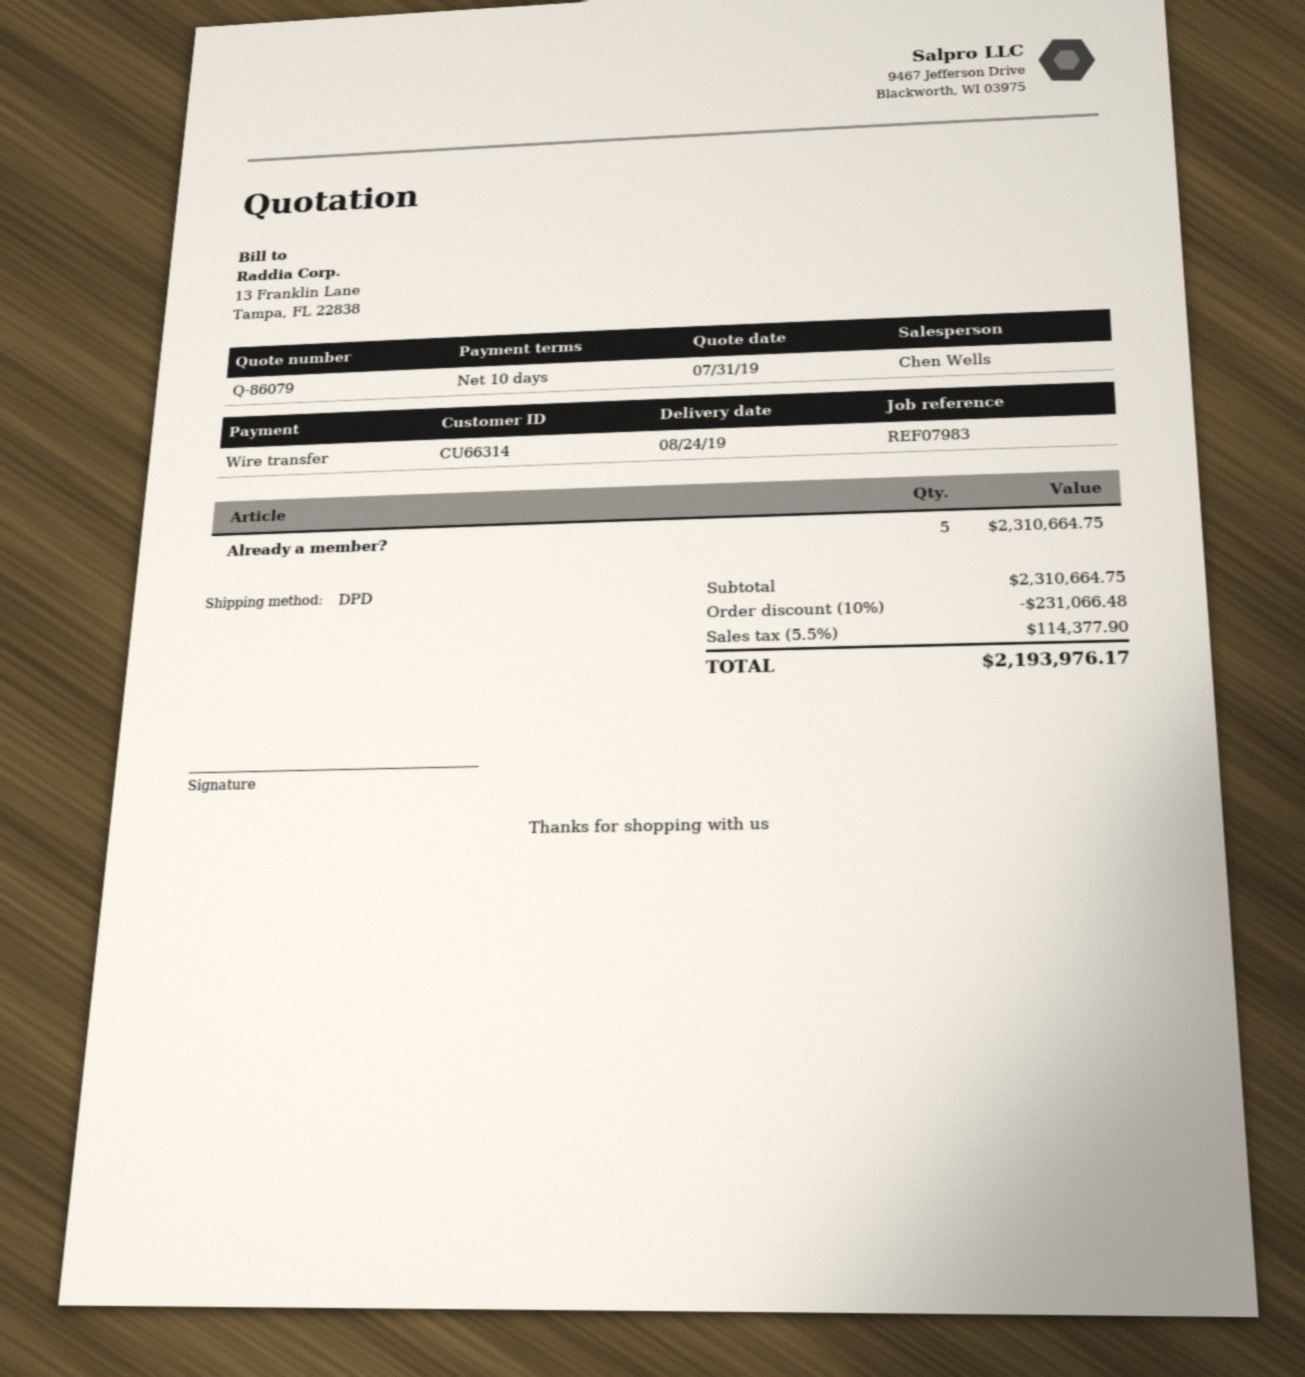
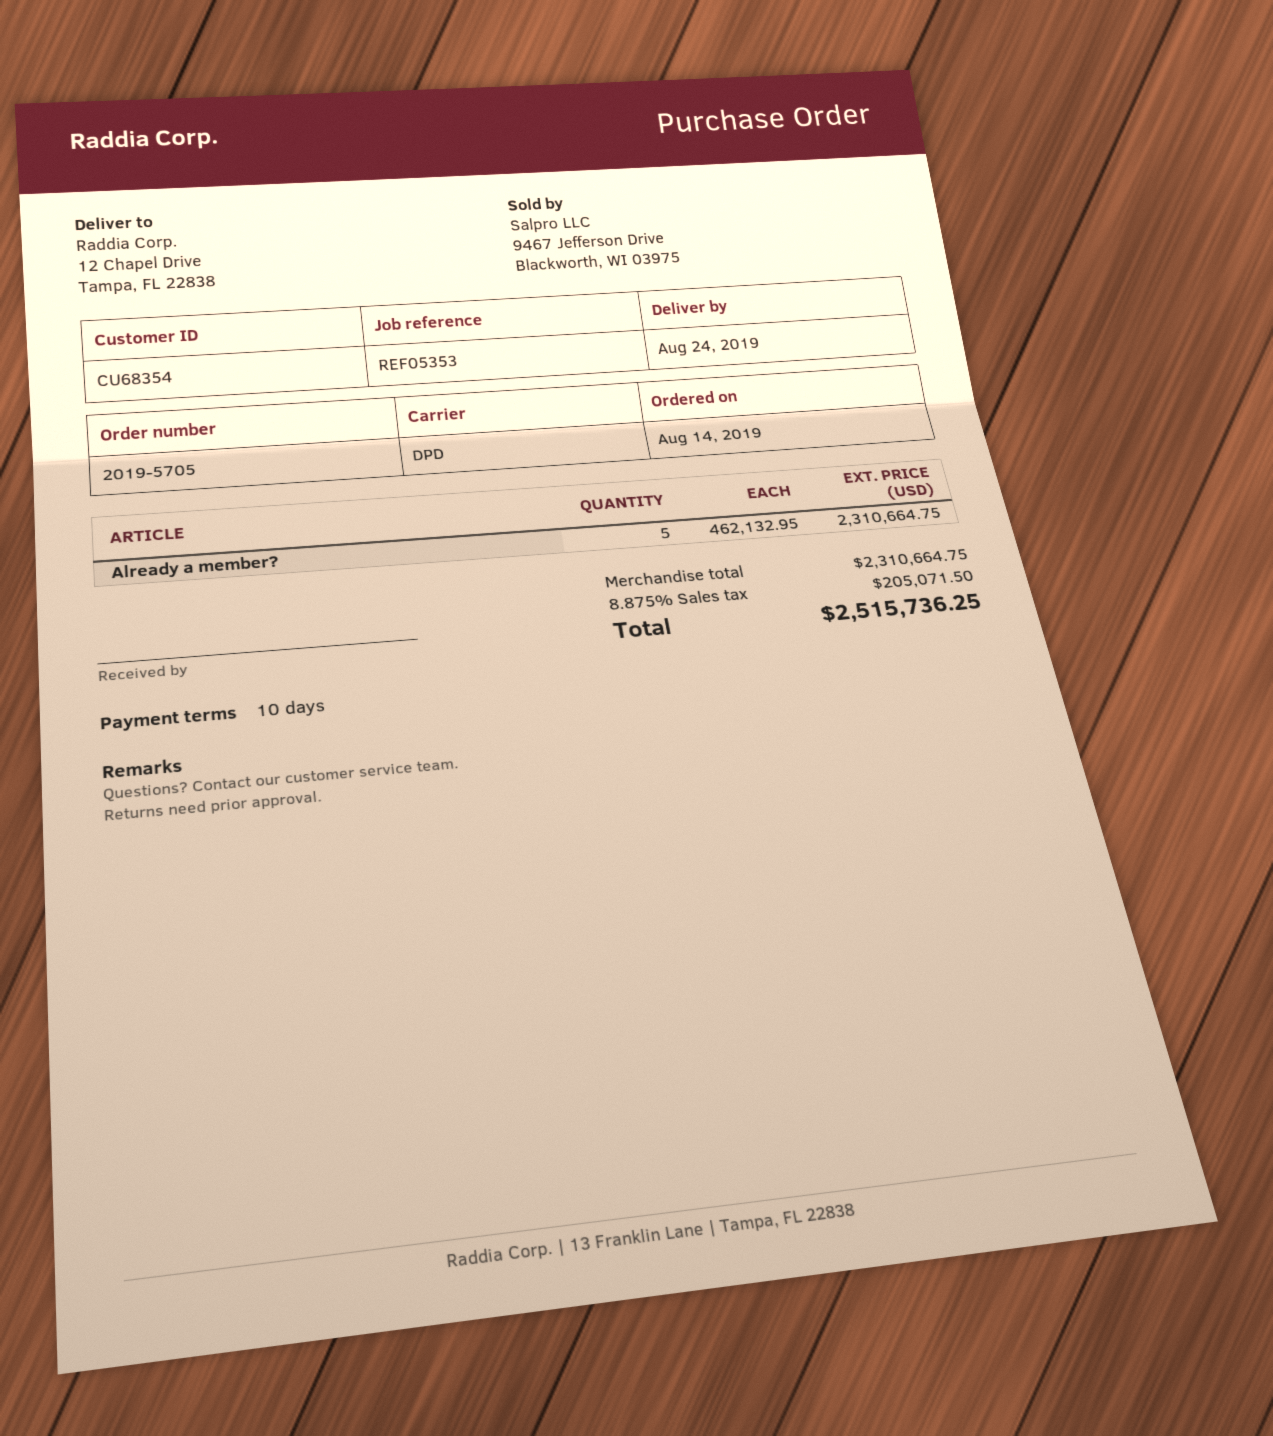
customer number: CU66314 -> CU68354
reference: REF07983 -> REF05353
discount: 10% = 231066.48 -> none
tax: 5.5% = 114377.90 -> 8.875% = 205071.50
total: 2193976.17 -> 2515736.25

